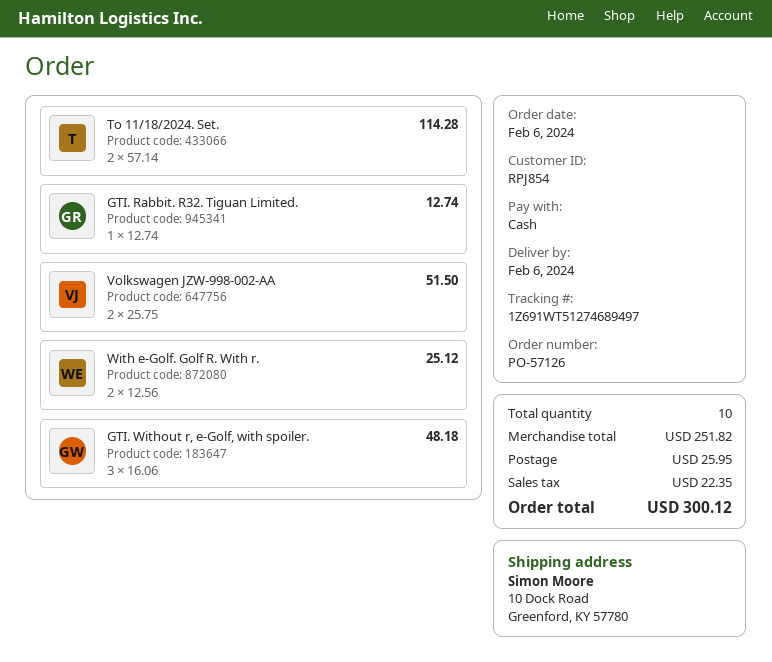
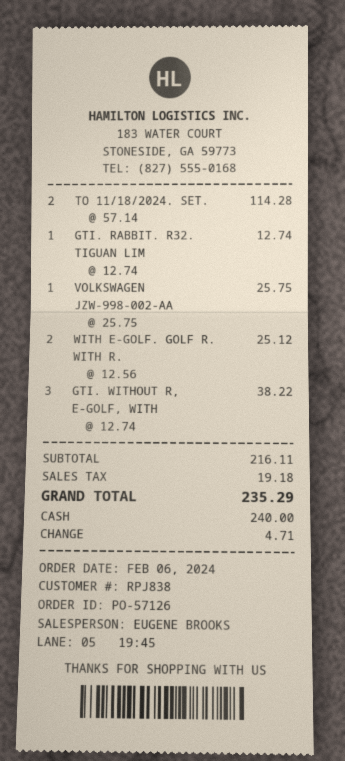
customer number: RPJ854 -> RPJ838
Volkswagen JZW-998-002-AA: 2 x 25.75 = 51.50 -> 1 x 25.75 = 25.75
GTI. Without r, e-Golf, with spoiler.: 3 x 16.06 = 48.18 -> 3 x 12.74 = 38.22
subtotal: 251.82 -> 216.11
shipping: 25.95 -> none
tax: 22.35 -> 19.18
total: 300.12 -> 235.29

